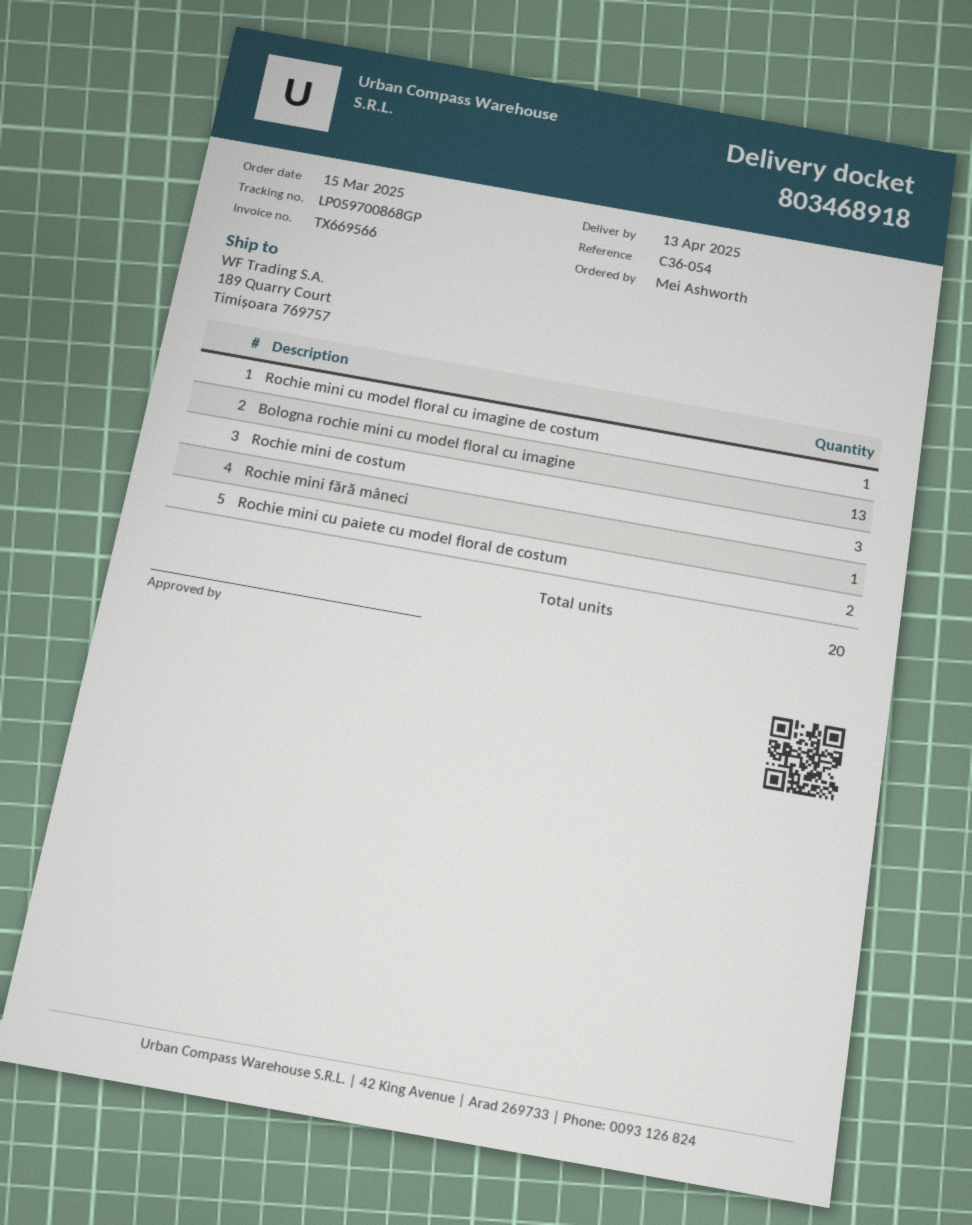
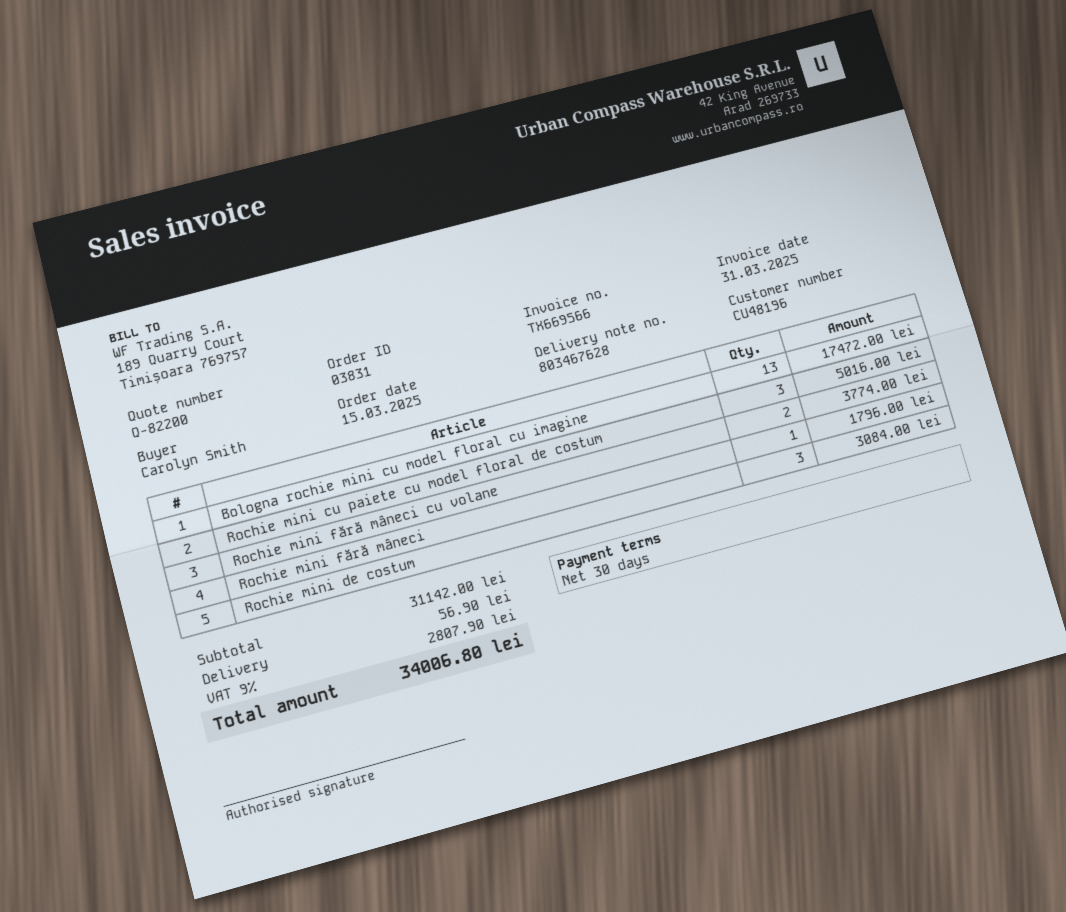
delivery note number: 803468918 -> 803467628
ordered by: Mei Ashworth -> Carolyn Smith
Rochie mini cu model floral cu imagine de costum: 1 -> none
Rochie mini cu paiete cu model floral de costum: 2 -> 3
Rochie mini fără mâneci cu volane: none -> 2

